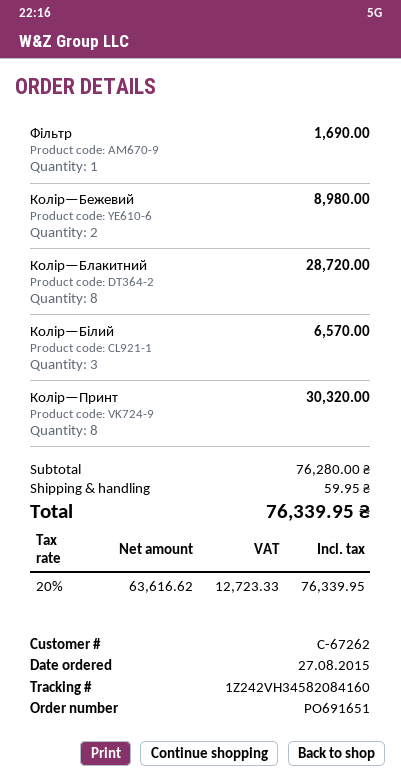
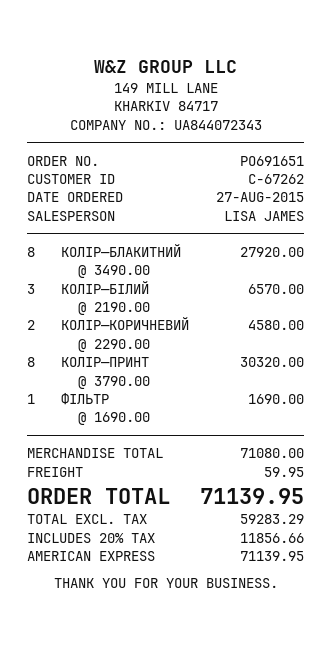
Колір—Бежевий: 2 for 8980.00 -> none
Колір—Блакитний: 8 for 28720.00 -> 8 for 27920.00
КОЛІР—КОРИЧНЕВИЙ: none -> 2 for 4580.00
subtotal: 76280.00 -> 71080.00
net: 63616.62 -> 59283.29
tax: 20% = 12723.33 -> 20% = 11856.66
total: 76339.95 -> 71139.95

